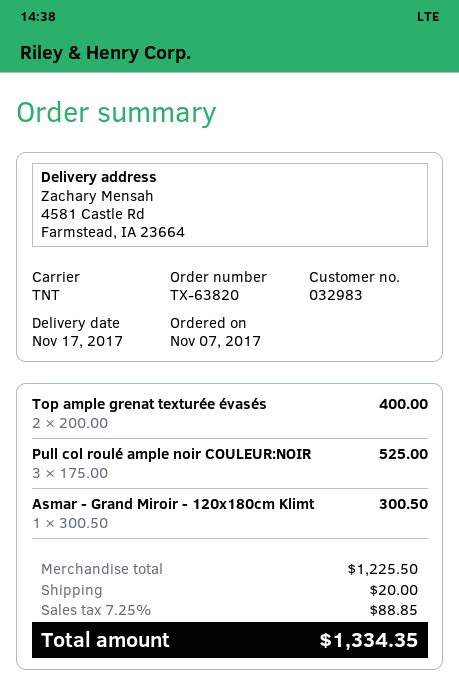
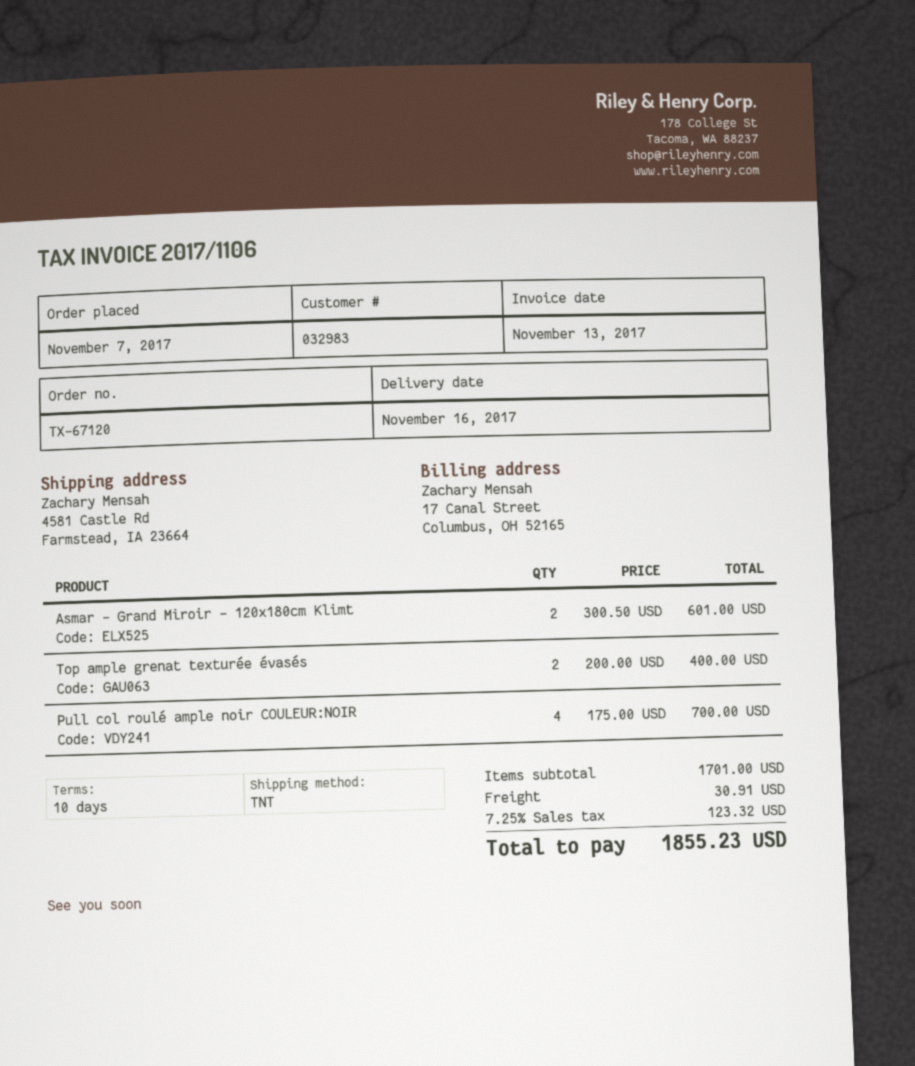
order number: TX-63820 -> TX-67120
delivery date: 2017-11-17 -> 2017-11-16
Pull col roulé ample noir COULEUR:NOIR: 3 x 175.00 = 525.00 -> 4 x 175.00 = 700.00
Asmar - Grand Miroir - 120x180cm Klimt: 1 x 300.50 = 300.50 -> 2 x 300.50 = 601.00
subtotal: 1225.50 -> 1701.00
shipping: 20.00 -> 30.91
tax: 7.25% = 88.85 -> 7.25% = 123.32
total: 1334.35 -> 1855.23

